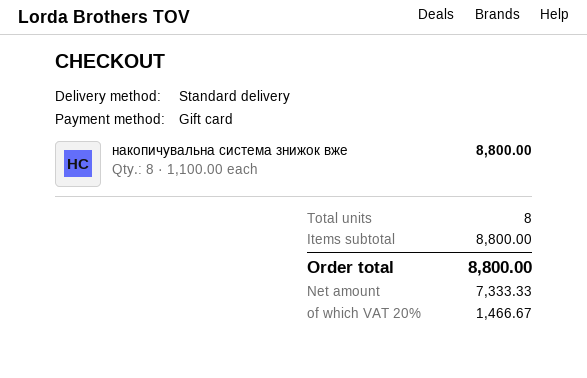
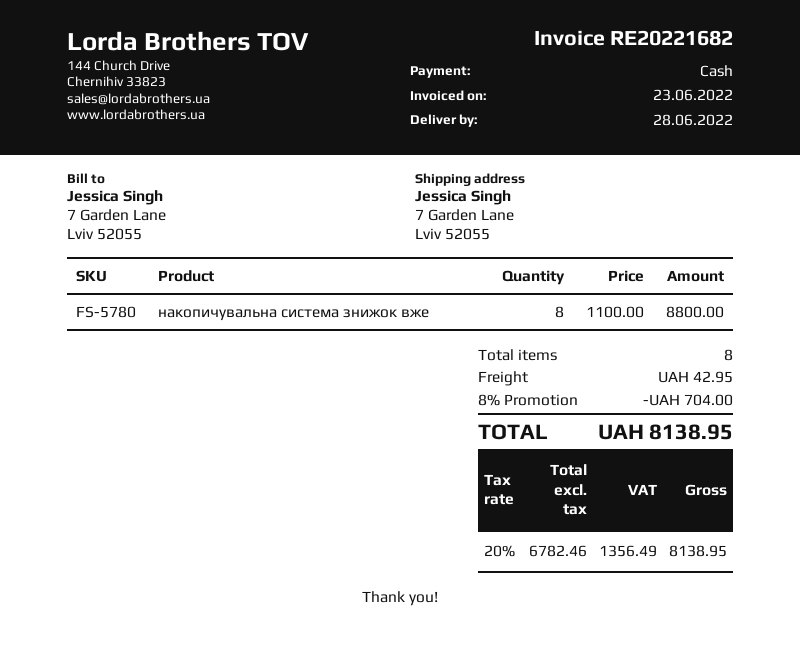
payment method: gift card -> cash
discount: none -> 8% = 704.00
shipping: none -> 42.95
net: 7333.33 -> 6782.46
tax: 20% = 1466.67 -> 20% = 1356.49
total: 8800.00 -> 8138.95

